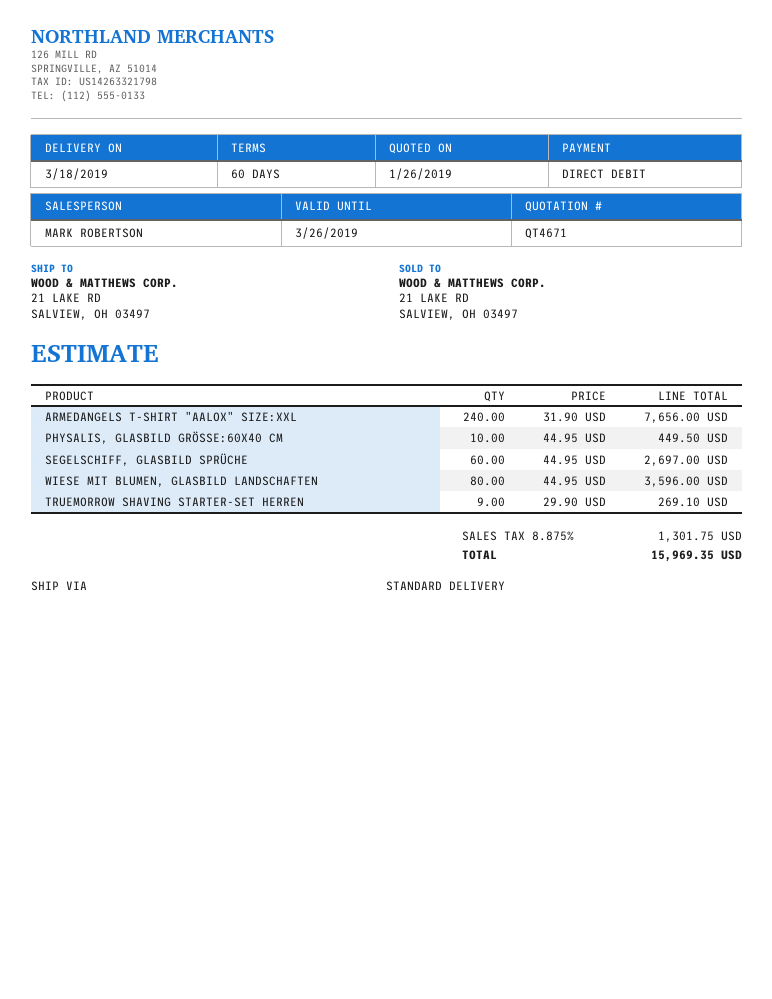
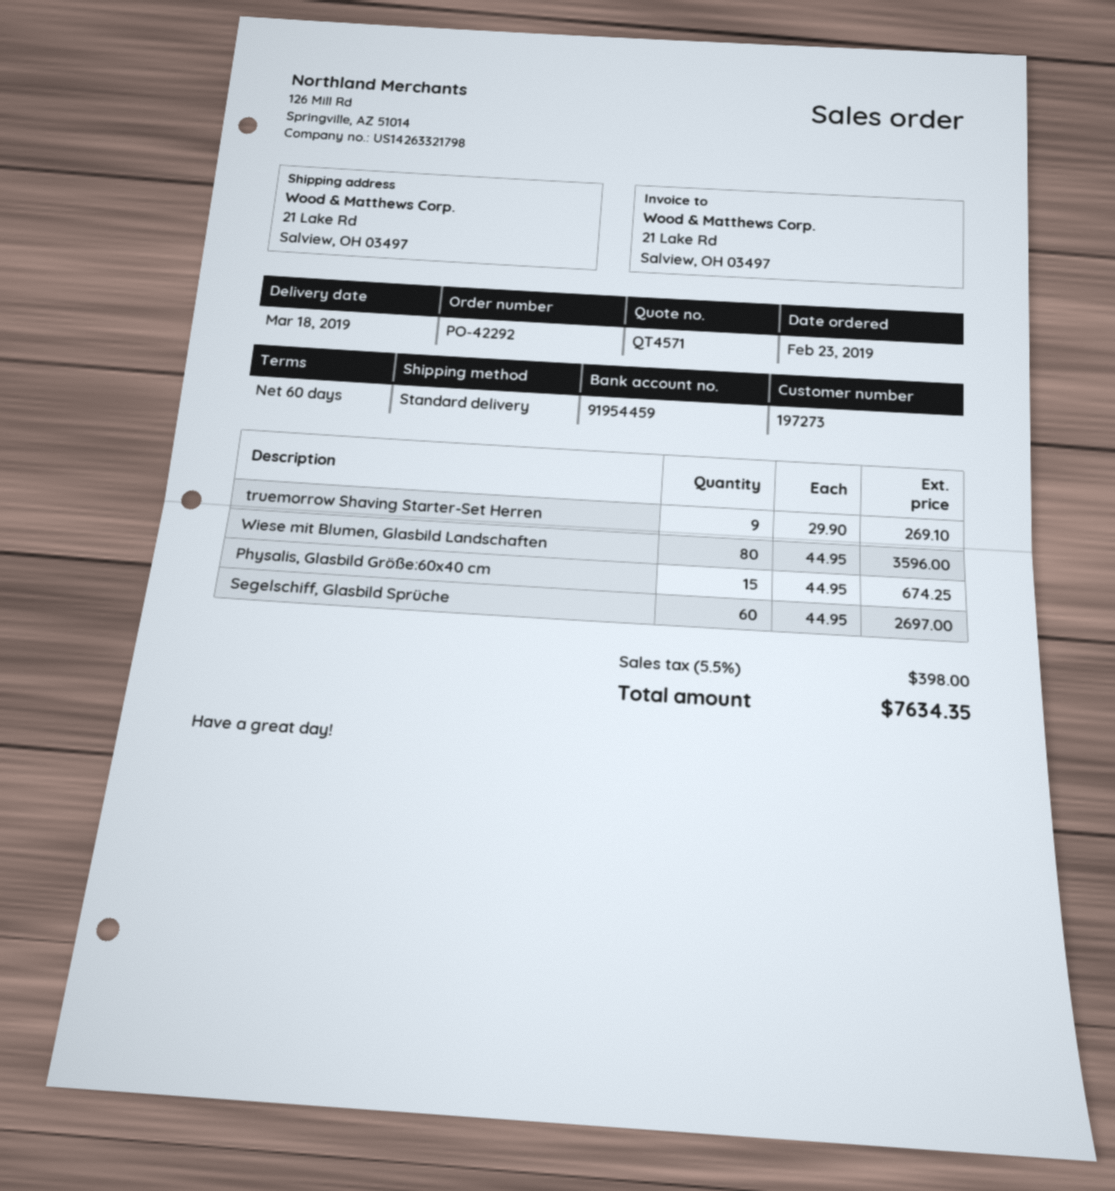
quote number: QT4671 -> QT4571
ARMEDANGELS T-SHIRT "AALOX" SIZE:XXL: 240 x 31.90 = 7656.00 -> none
PHYSALIS, GLASBILD GRÖSSE:60X40 CM: 10 x 44.95 = 449.50 -> 15 x 44.95 = 674.25
tax: 8.875% = 1301.75 -> 5.5% = 398.00
total: 15969.35 -> 7634.35

